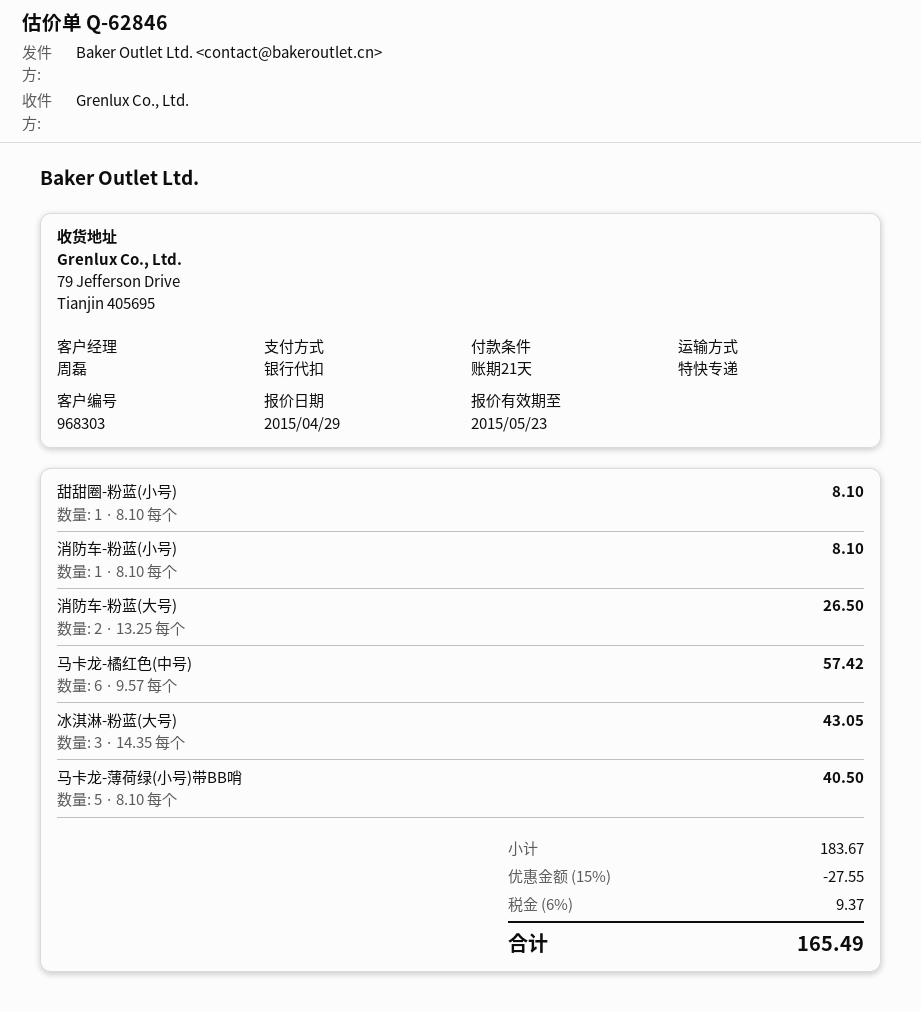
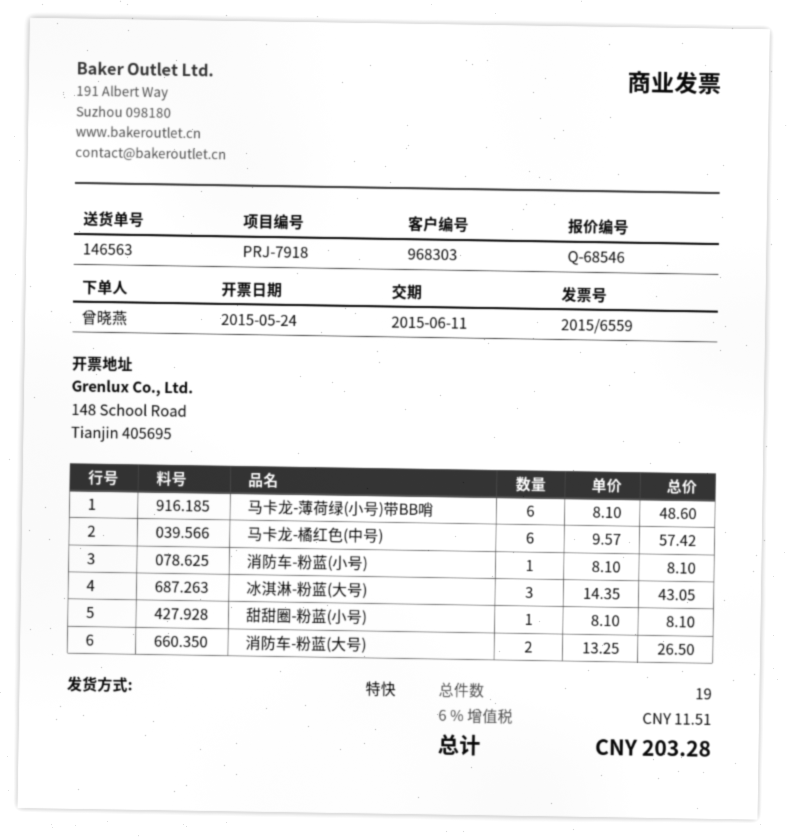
quote number: Q-62846 -> Q-68546
马卡龙-薄荷绿(小号)带BB哨: 5 x 8.10 = 40.50 -> 6 x 8.10 = 48.60
discount: 15% = 27.55 -> none
tax: 6% = 9.37 -> 6% = 11.51
total: 165.49 -> 203.28

